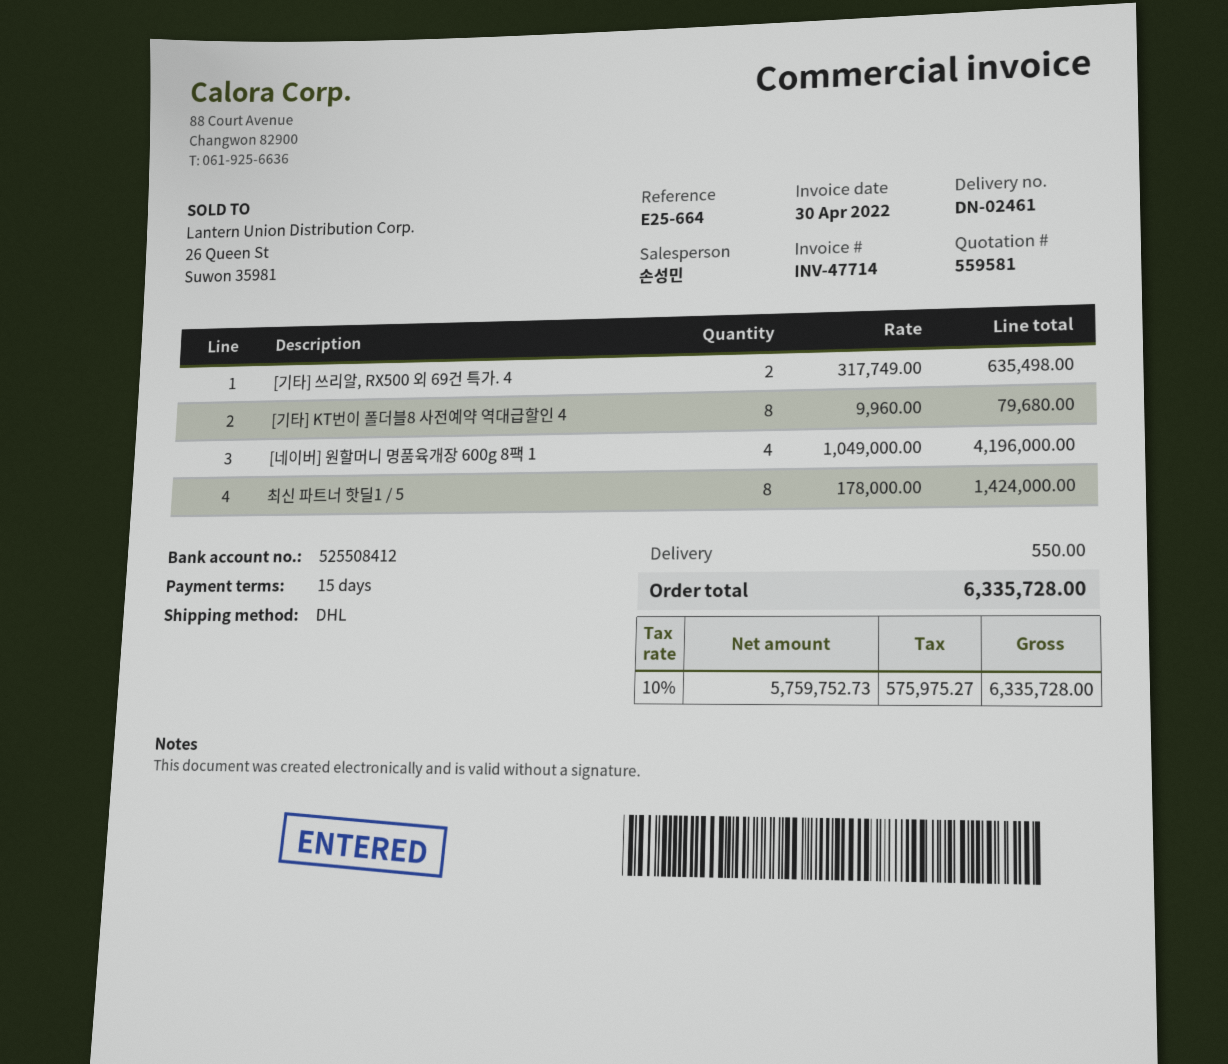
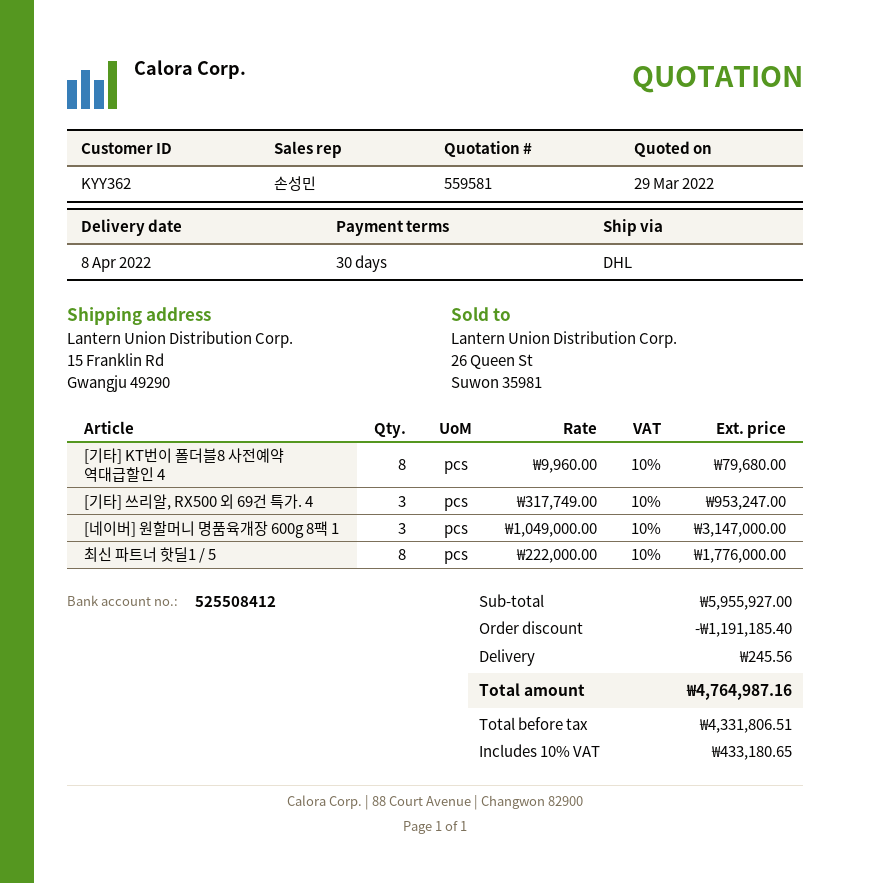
payment terms: 15 days -> 30 days
[기타] 쓰리알, RX500 외 69건 특가. 4: 2 x 317749.00 = 635498.00 -> 3 x 317749.00 = 953247.00
[네이버] 원할머니 명품육개장 600g 8팩 1: 4 x 1049000.00 = 4196000.00 -> 3 x 1049000.00 = 3147000.00
최신 파트너 핫딜1 / 5: 8 x 178000.00 = 1424000.00 -> 8 x 222000.00 = 1776000.00
discount: none -> 1191185.40
shipping: 550.00 -> 245.56
net: 5759752.73 -> 4331806.51
tax: 10% = 575975.27 -> 10% = 433180.65
total: 6335728.00 -> 4764987.16

